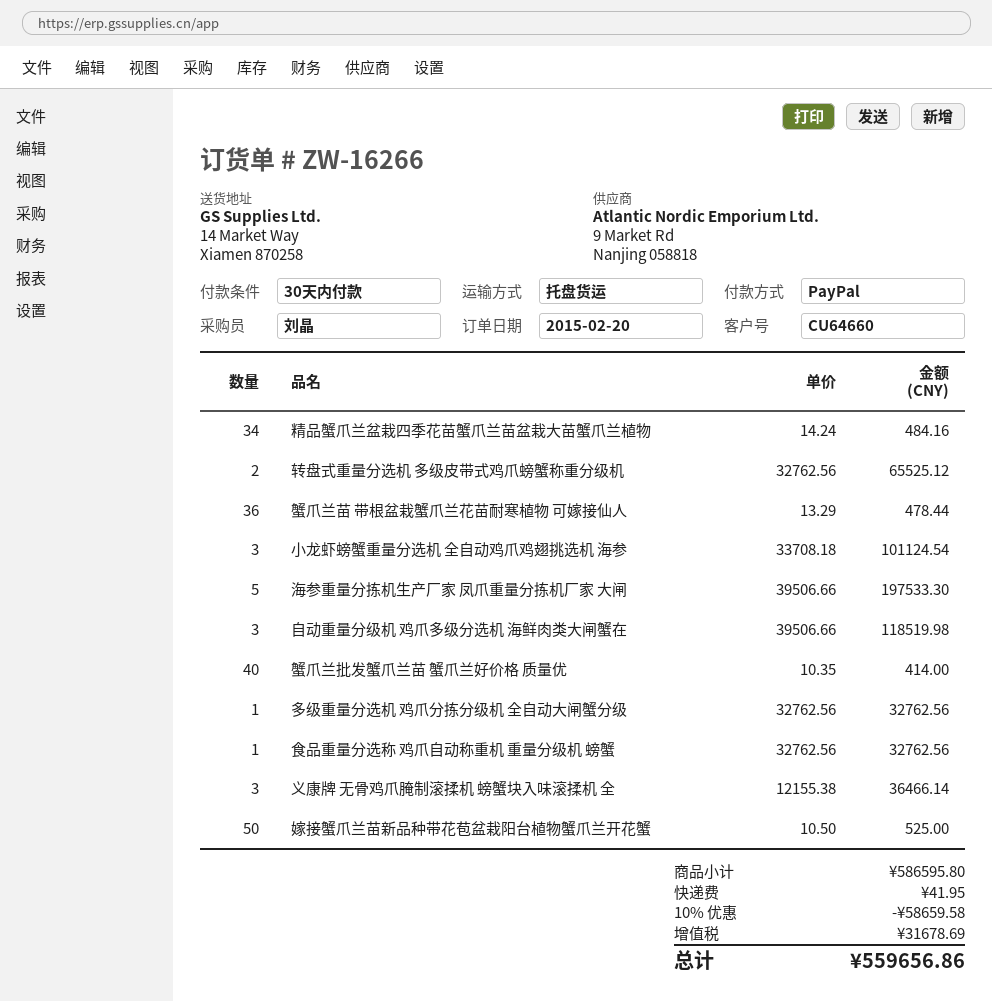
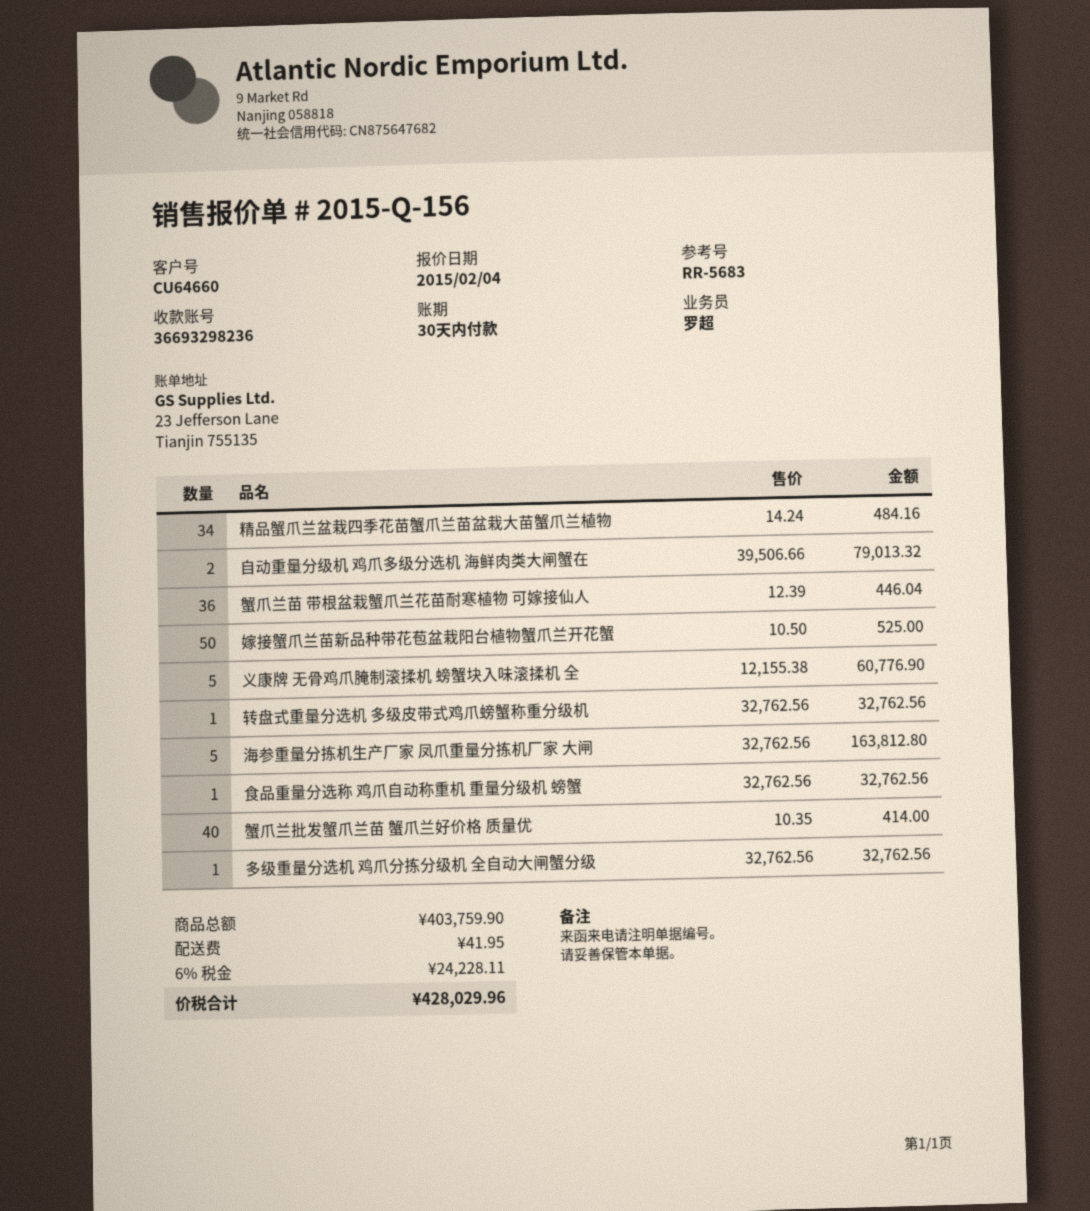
转盘式重量分选机 多级皮带式鸡爪螃蟹称重分级机: 2 x 32762.56 = 65525.12 -> 1 x 32762.56 = 32762.56
蟹爪兰苗 带根盆栽蟹爪兰花苗耐寒植物 可嫁接仙人: 36 x 13.29 = 478.44 -> 36 x 12.39 = 446.04
小龙虾螃蟹重量分选机 全自动鸡爪鸡翅挑选机 海参: 3 x 33708.18 = 101124.54 -> none
海参重量分拣机生产厂家 凤爪重量分拣机厂家 大闸: 5 x 39506.66 = 197533.30 -> 5 x 32762.56 = 163812.80
自动重量分级机 鸡爪多级分选机 海鲜肉类大闸蟹在: 3 x 39506.66 = 118519.98 -> 2 x 39506.66 = 79013.32
义康牌 无骨鸡爪腌制滚揉机 螃蟹块入味滚揉机 全: 3 x 12155.38 = 36466.14 -> 5 x 12155.38 = 60776.90
subtotal: 586595.80 -> 403759.90
discount: 10% = 58659.58 -> none
tax: 31678.69 -> 24228.11
total: 559656.86 -> 428029.96

